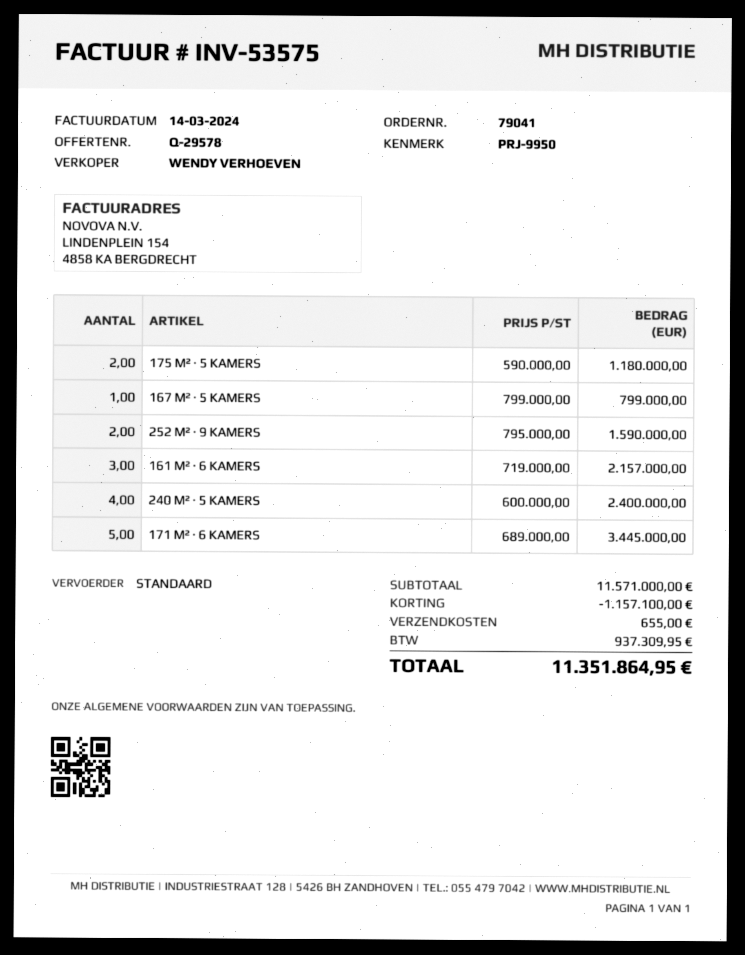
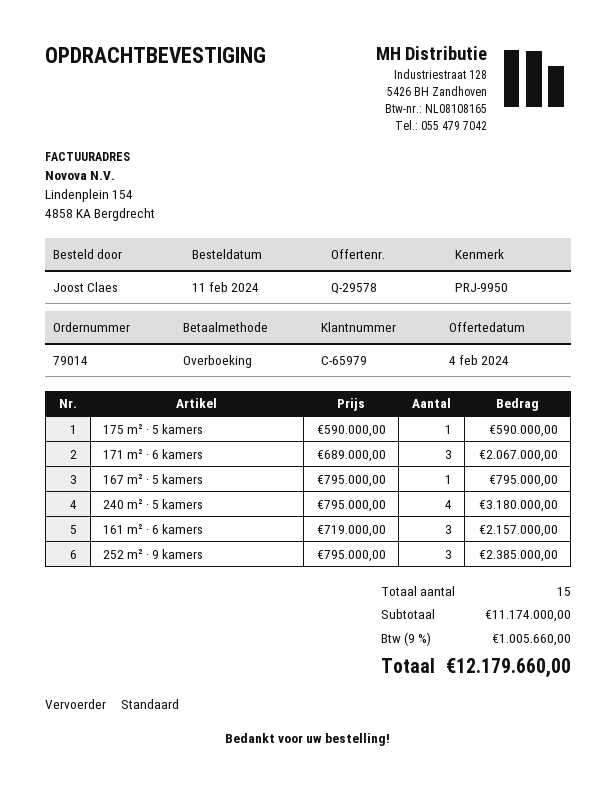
order number: 79041 -> 79014
175 M² · 5 KAMERS: 2 x 590000.00 = 1180000.00 -> 1 x 590000.00 = 590000.00
167 M² · 5 KAMERS: 1 x 799000.00 = 799000.00 -> 1 x 795000.00 = 795000.00
252 M² · 9 KAMERS: 2 x 795000.00 = 1590000.00 -> 3 x 795000.00 = 2385000.00
240 M² · 5 KAMERS: 4 x 600000.00 = 2400000.00 -> 4 x 795000.00 = 3180000.00
171 M² · 6 KAMERS: 5 x 689000.00 = 3445000.00 -> 3 x 689000.00 = 2067000.00
subtotal: 11571000.00 -> 11174000.00
discount: 1157100.00 -> none
shipping: 655.00 -> none
tax: 937309.95 -> 1005660.00
total: 11351864.95 -> 12179660.00

